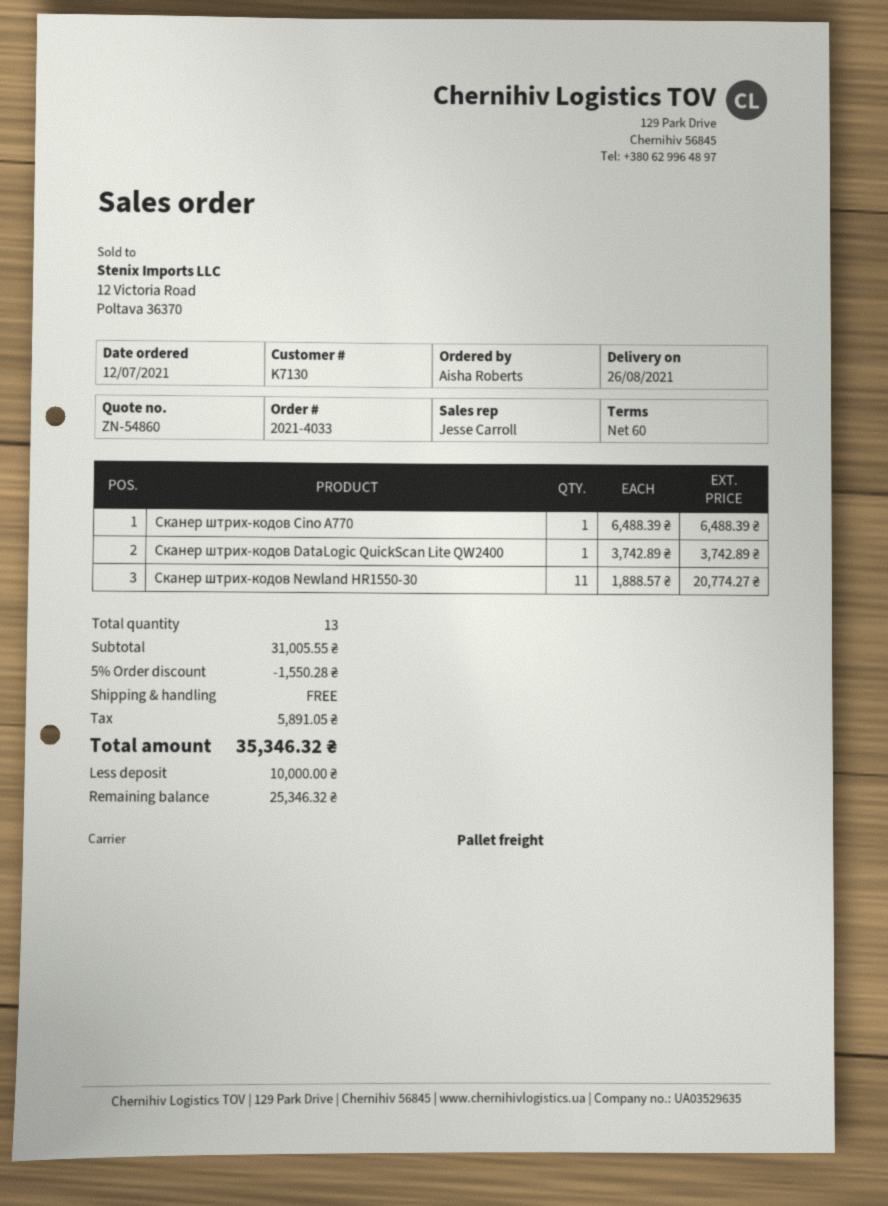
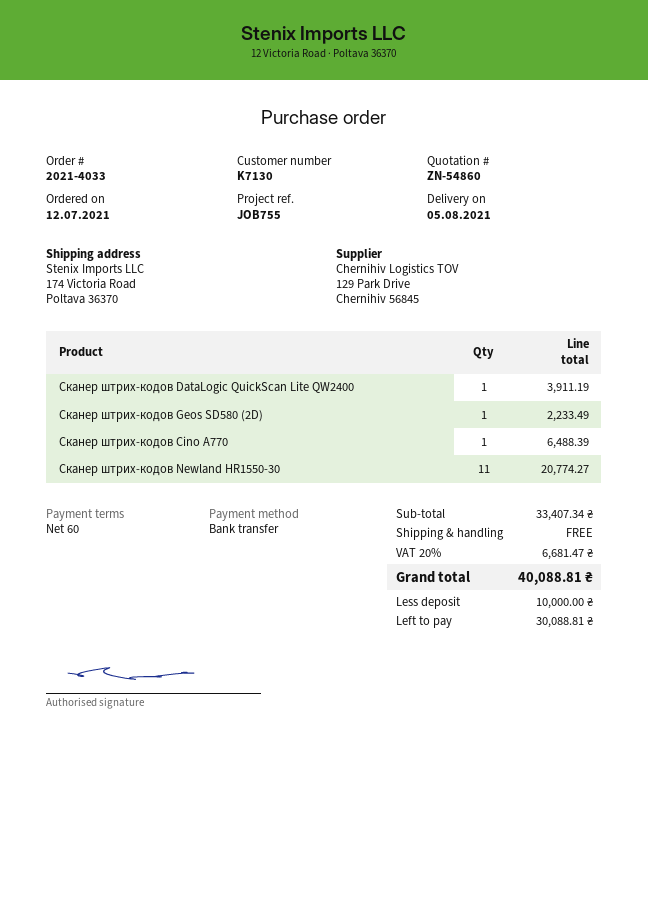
delivery date: 2021-08-26 -> 2021-08-05
Сканер штрих-кодов DataLogic QuickScan Lite QW2400: 1 for 3742.89 -> 1 for 3911.19
Сканер штрих-кодов Geos SD580 (2D): none -> 1 for 2233.49
subtotal: 31005.55 -> 33407.34
discount: 5% = 1550.28 -> none
tax: 5891.05 -> 6681.47
total: 35346.32 -> 40088.81
balance: 25346.32 -> 30088.81

